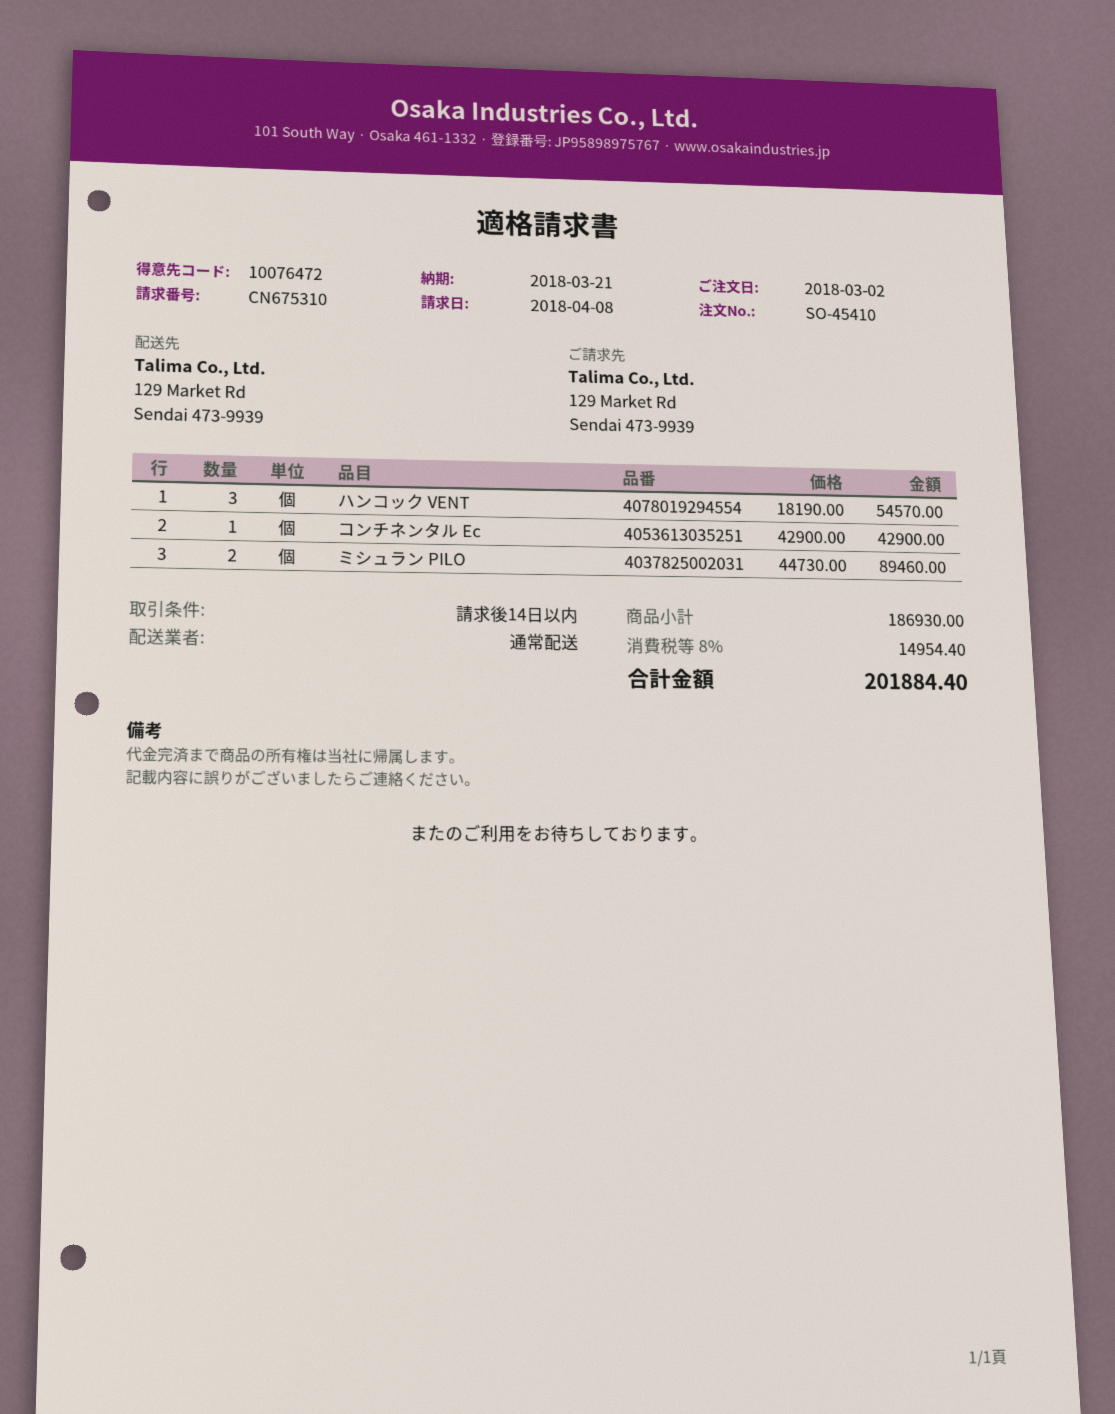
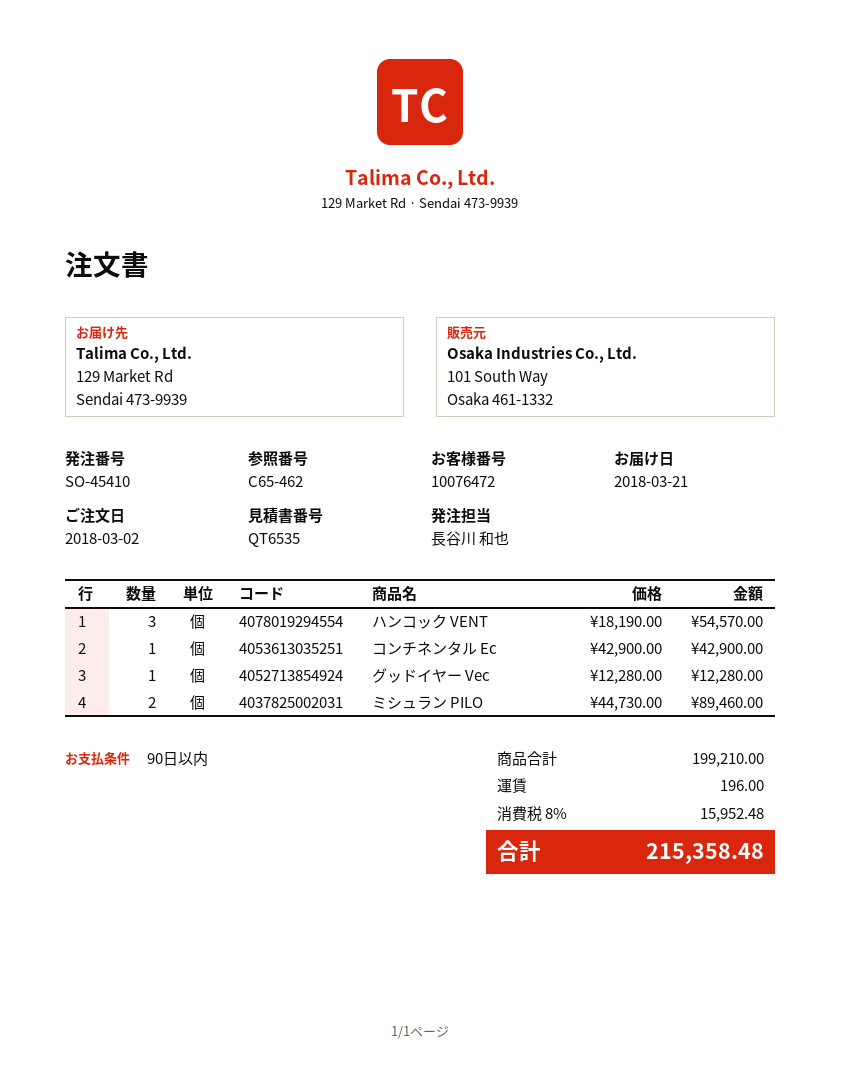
payment terms: 14 days -> 90 days
グッドイヤー Vec: none -> 1 x 12280.00 = 12280.00
subtotal: 186930.00 -> 199210.00
shipping: none -> 196.00
tax: 8% = 14954.40 -> 8% = 15952.48
total: 201884.40 -> 215358.48

